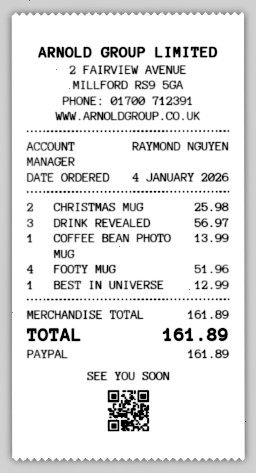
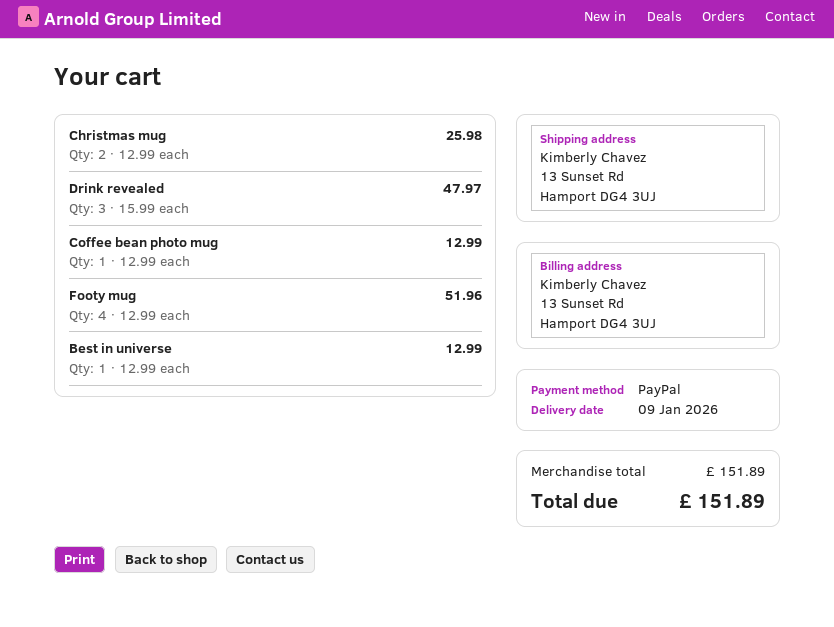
DRINK REVEALED: 3 for 56.97 -> 3 for 47.97
COFFEE BEAN PHOTO MUG: 1 for 13.99 -> 1 for 12.99
subtotal: 161.89 -> 151.89
total: 161.89 -> 151.89

